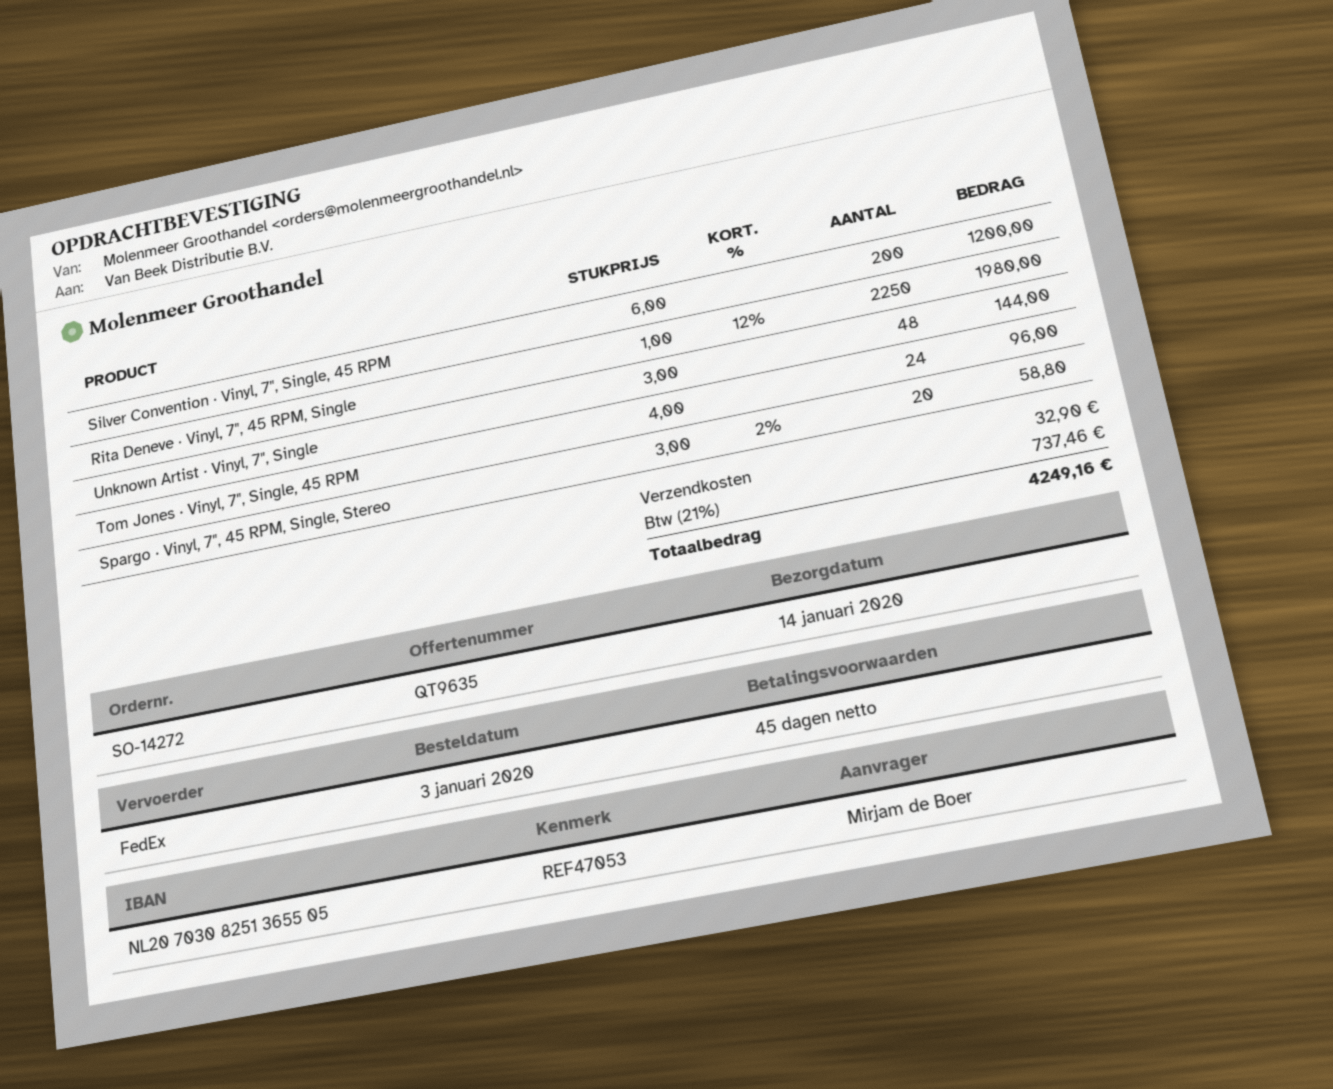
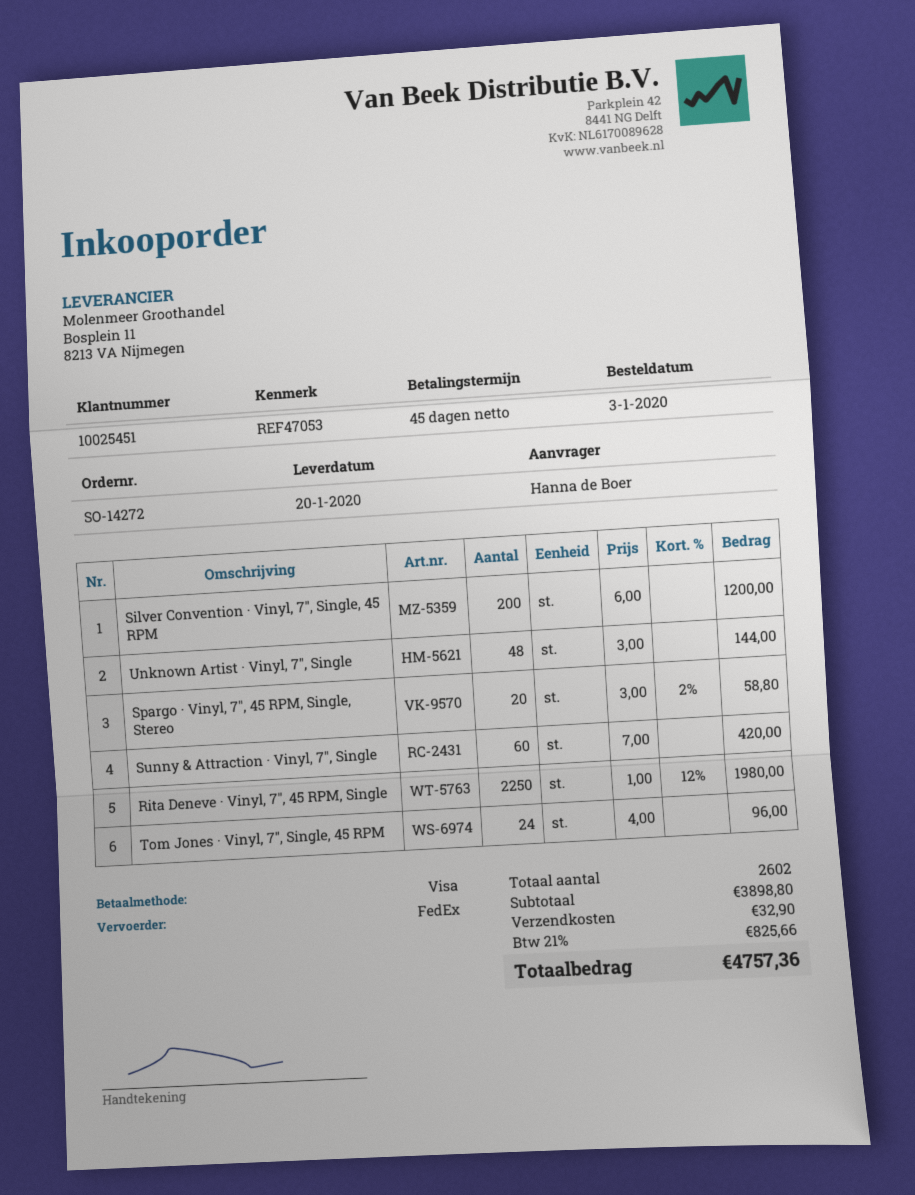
delivery date: 2020-01-14 -> 2020-01-20
ordered by: Mirjam de Boer -> Hanna de Boer
Sunny & Attraction · Vinyl, 7", Single: none -> 60 x 7.00 = 420.00
tax: 21% = 737.46 -> 21% = 825.66
total: 4249.16 -> 4757.36

